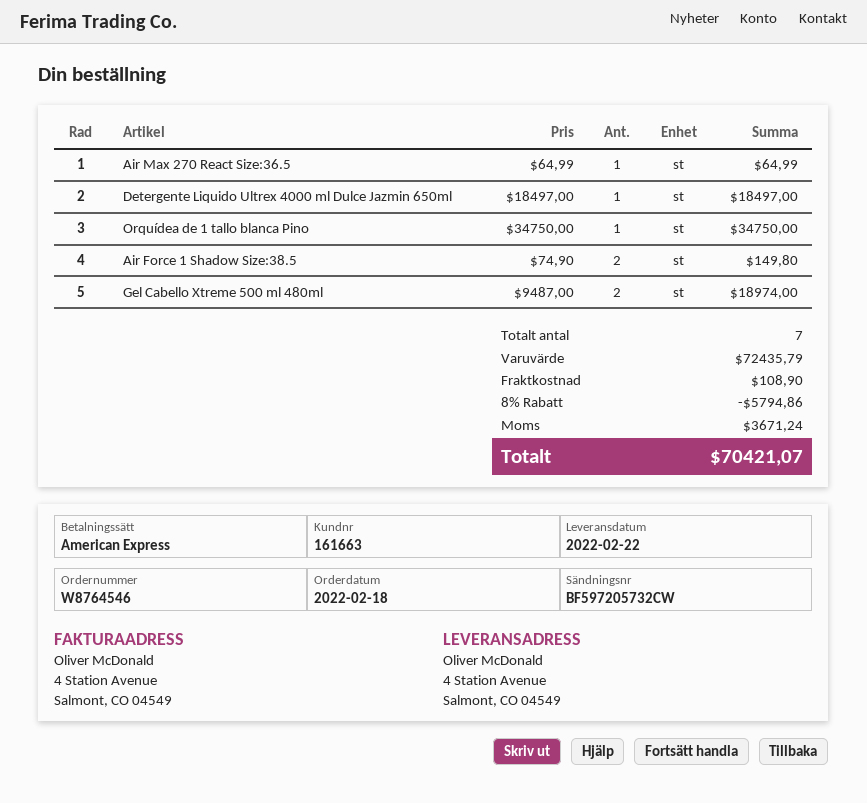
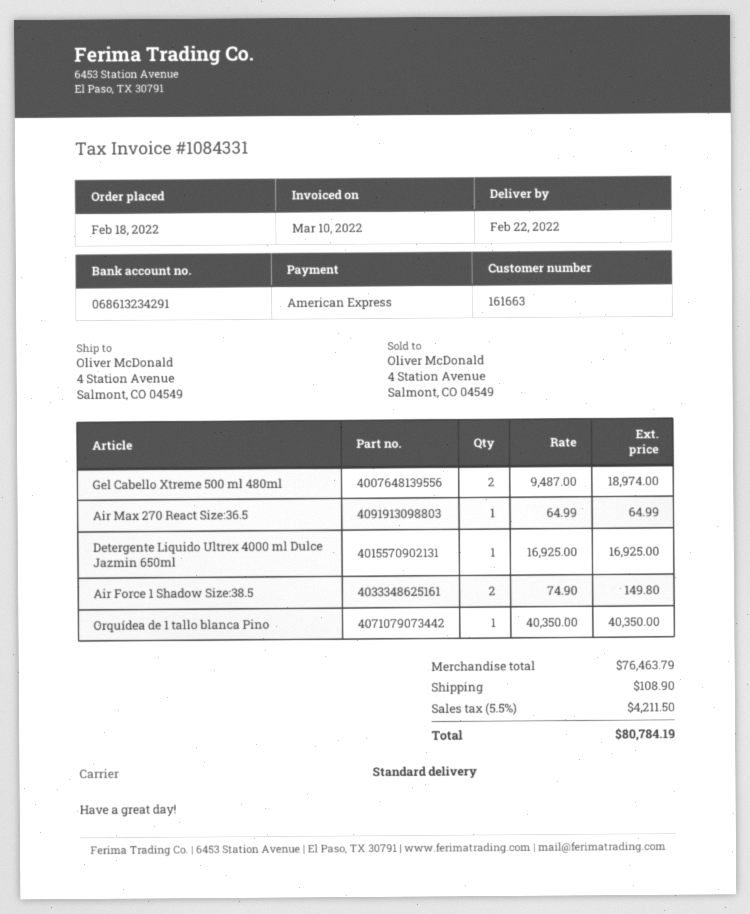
Detergente Liquido Ultrex 4000 ml Dulce Jazmin 650ml: 1 x 18497.00 = 18497.00 -> 1 x 16925.00 = 16925.00
Orquídea de 1 tallo blanca Pino: 1 x 34750.00 = 34750.00 -> 1 x 40350.00 = 40350.00
subtotal: 72435.79 -> 76463.79
discount: 8% = 5794.86 -> none
tax: 3671.24 -> 4211.50
total: 70421.07 -> 80784.19

